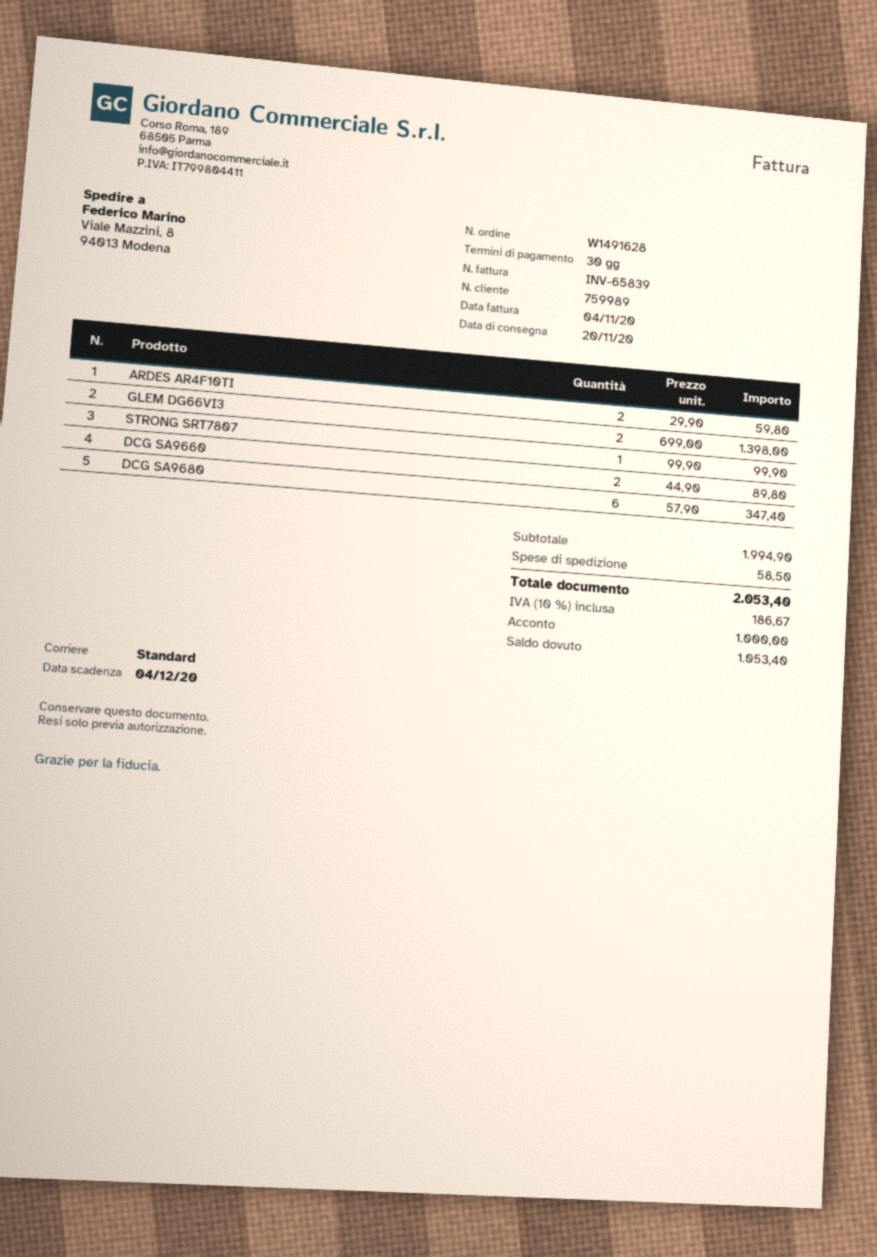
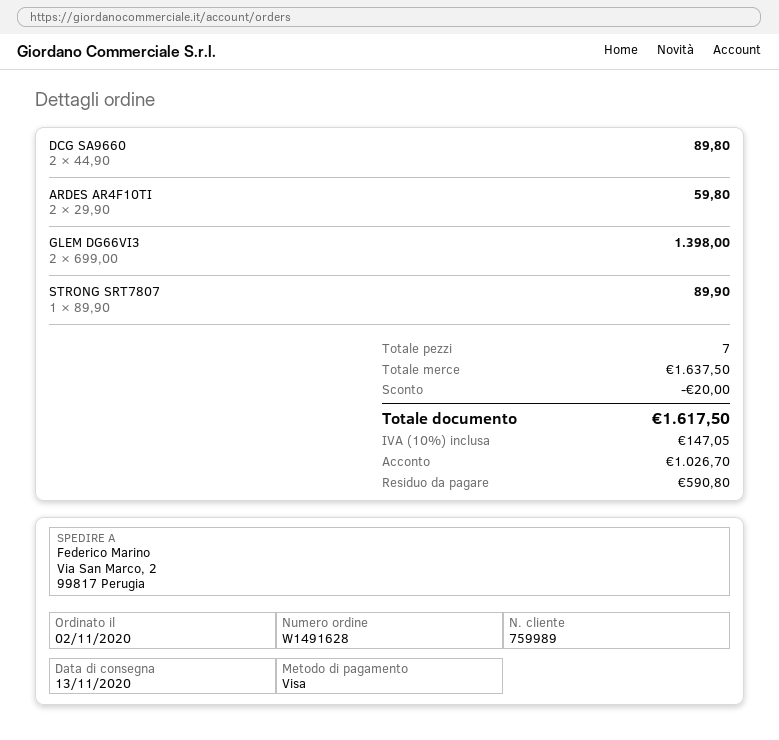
delivery date: 2020-11-20 -> 2020-11-13
ship to: Viale Mazzini, 8, 94013 Modena -> Via San Marco, 2, 99817 Perugia
STRONG SRT7807: 1 x 99.90 = 99.90 -> 1 x 89.90 = 89.90
DCG SA9680: 6 x 57.90 = 347.40 -> none
subtotal: 1994.90 -> 1637.50
discount: none -> 20.00
shipping: 58.50 -> none
tax: 10% = 186.67 -> 10% = 147.05
total: 2053.40 -> 1617.50
deposit: 1000.00 -> 1026.70
balance: 1053.40 -> 590.80

